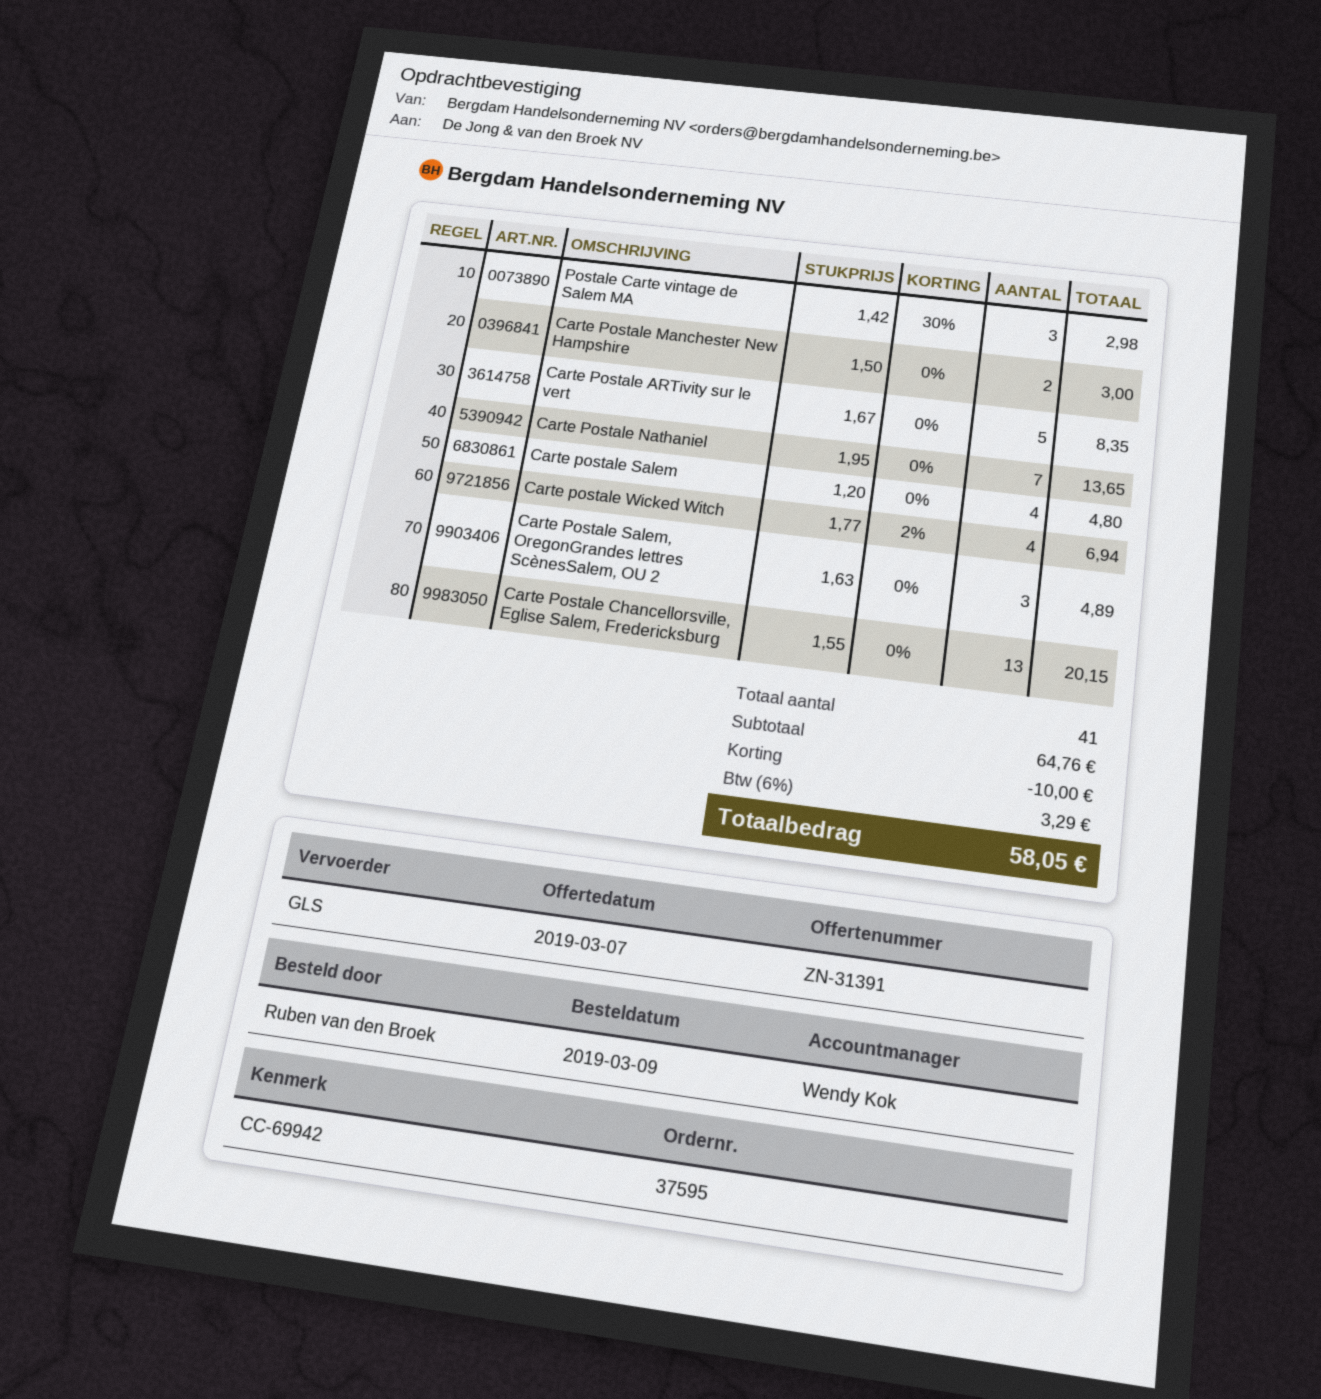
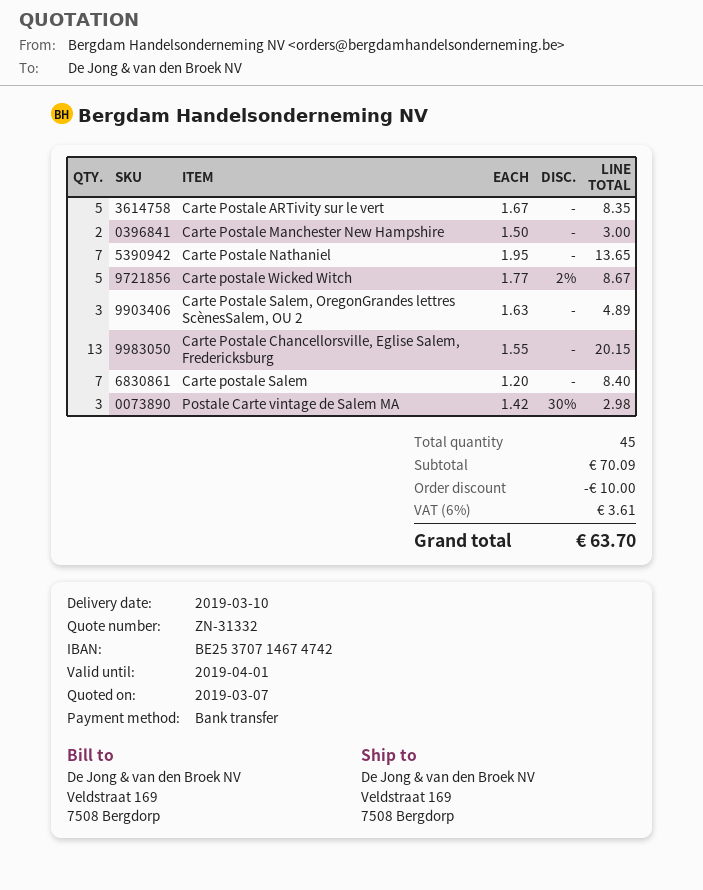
quote number: ZN-31391 -> ZN-31332
Carte postale Salem: 4 x 1.20 = 4.80 -> 7 x 1.20 = 8.40
Carte postale Wicked Witch: 4 x 1.77 - 2% = 6.94 -> 5 x 1.77 - 2% = 8.67
total quantity: 41 -> 45
subtotal: 64.76 -> 70.09
tax: 6% = 3.29 -> 6% = 3.61
total: 58.05 -> 63.70

